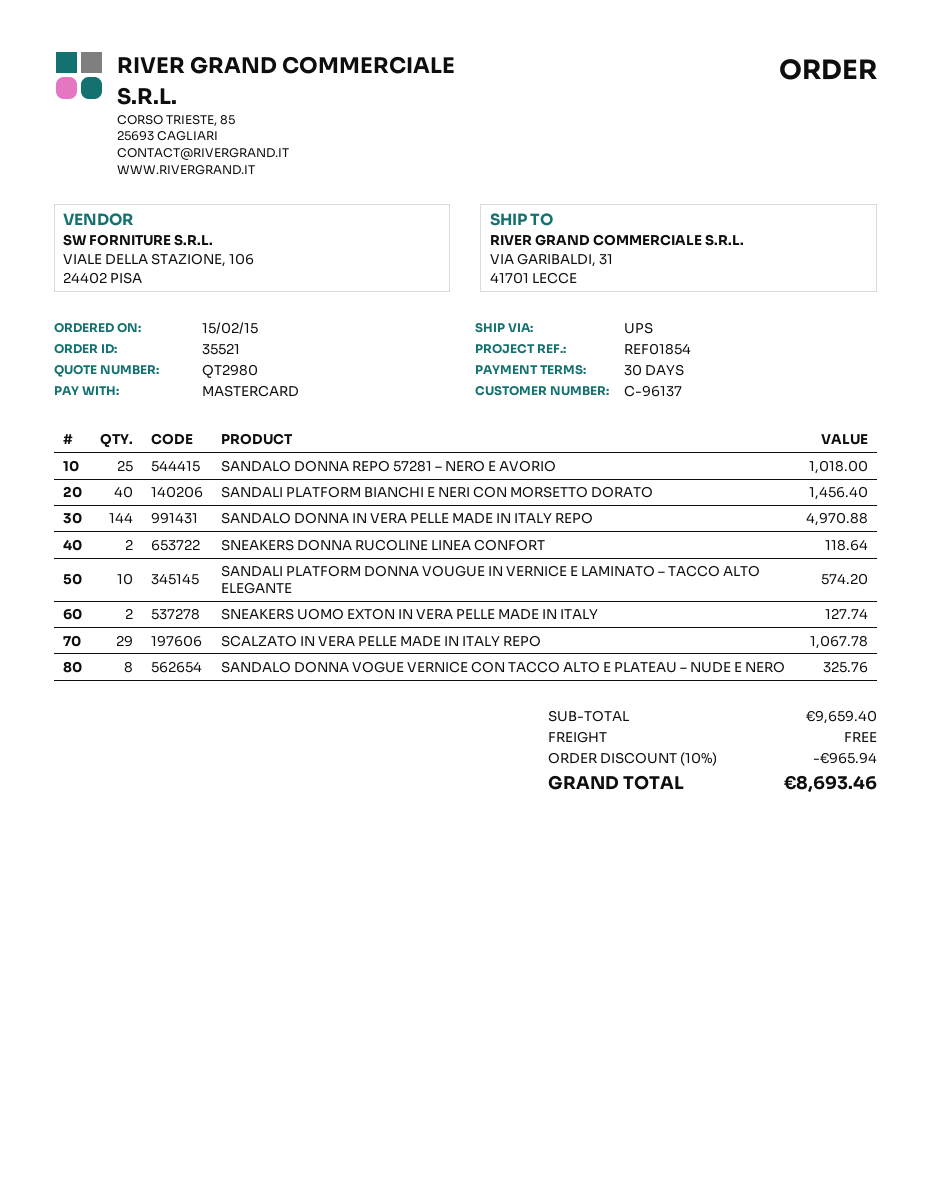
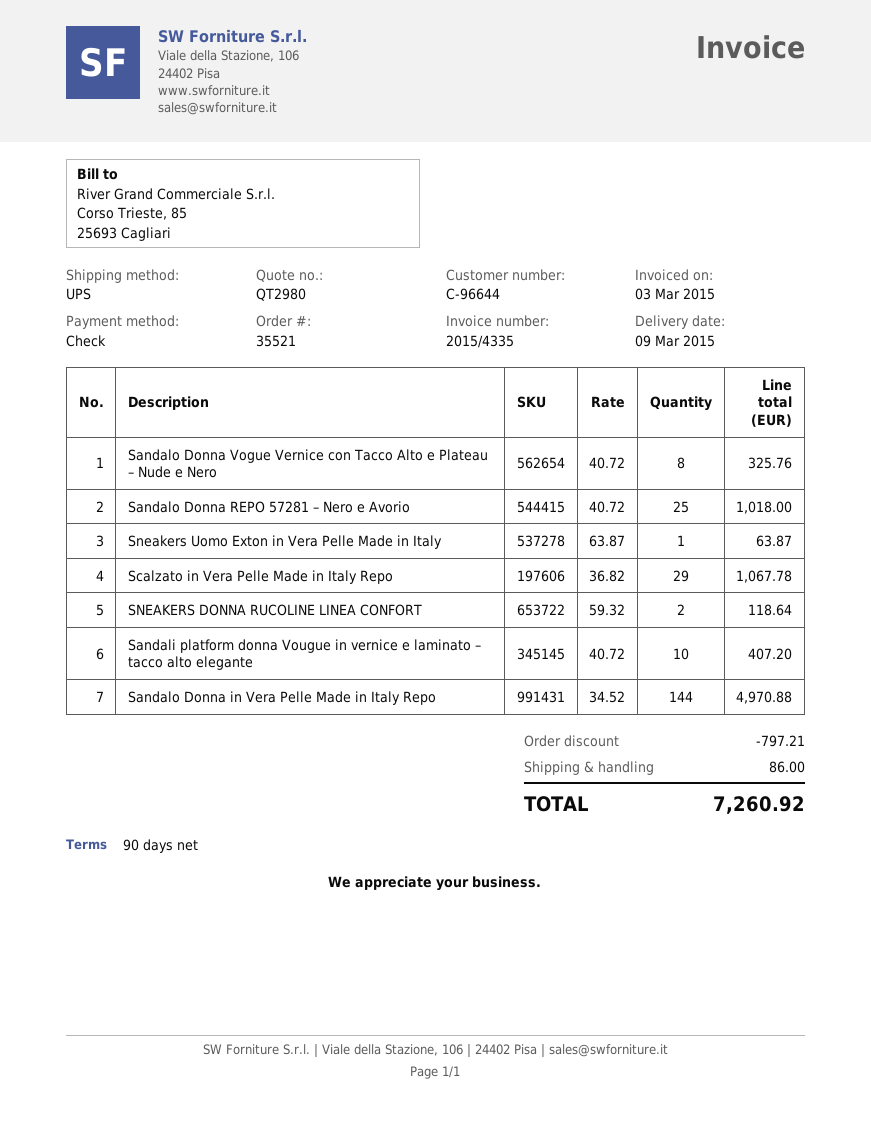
payment terms: 30 days -> 90 days
customer number: C-96137 -> C-96644
payment method: Mastercard -> cheque
SANDALI PLATFORM BIANCHI E NERI CON MORSETTO DORATO: 40 for 1456.40 -> none
SANDALI PLATFORM DONNA VOUGUE IN VERNICE E LAMINATO – TACCO ALTO ELEGANTE: 10 for 574.20 -> 10 for 407.20
SNEAKERS UOMO EXTON IN VERA PELLE MADE IN ITALY: 2 for 127.74 -> 1 for 63.87
discount: 965.94 -> 797.21
shipping: 0.00 -> 86.00
total: 8693.46 -> 7260.92

